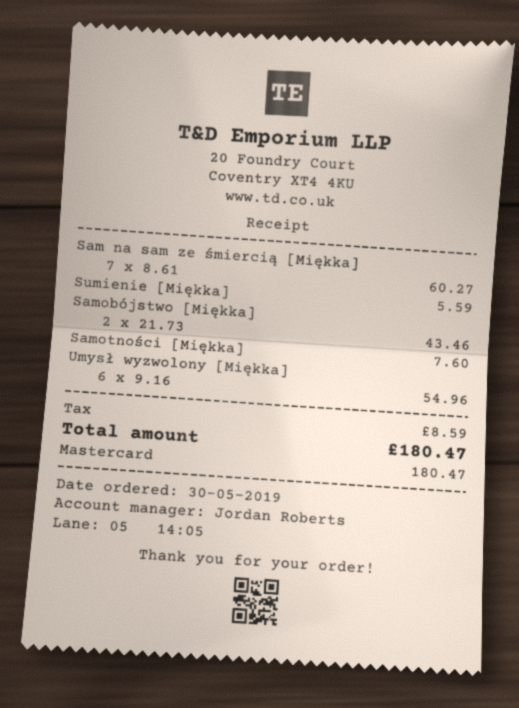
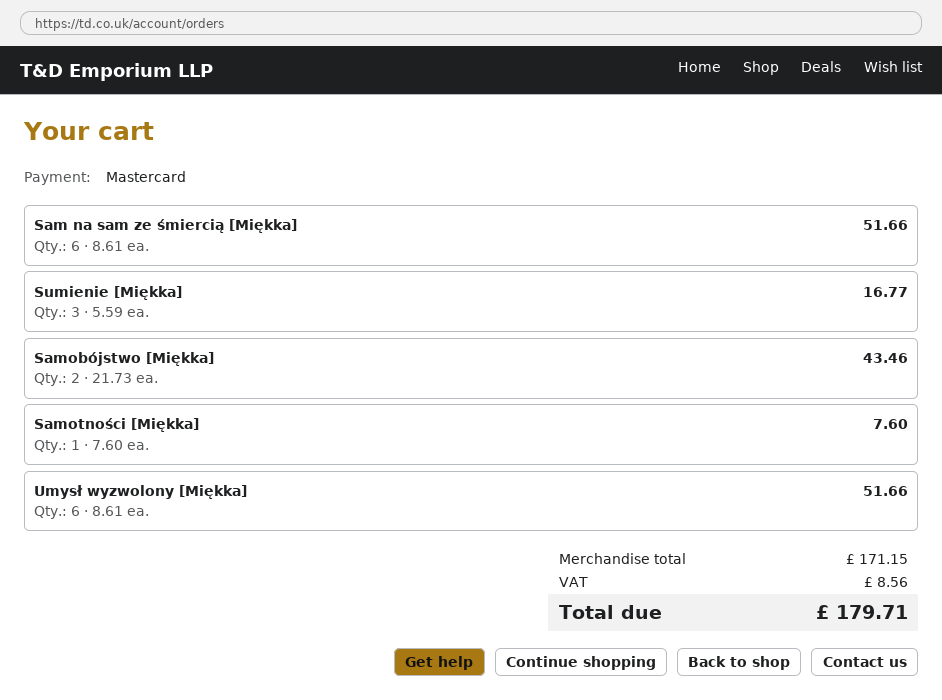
Sam na sam ze śmiercią [Miękka]: 7 x 8.61 = 60.27 -> 6 x 8.61 = 51.66
Sumienie [Miękka]: 1 x 5.59 = 5.59 -> 3 x 5.59 = 16.77
Umysł wyzwolony [Miękka]: 6 x 9.16 = 54.96 -> 6 x 8.61 = 51.66
tax: 8.59 -> 8.56
total: 180.47 -> 179.71

